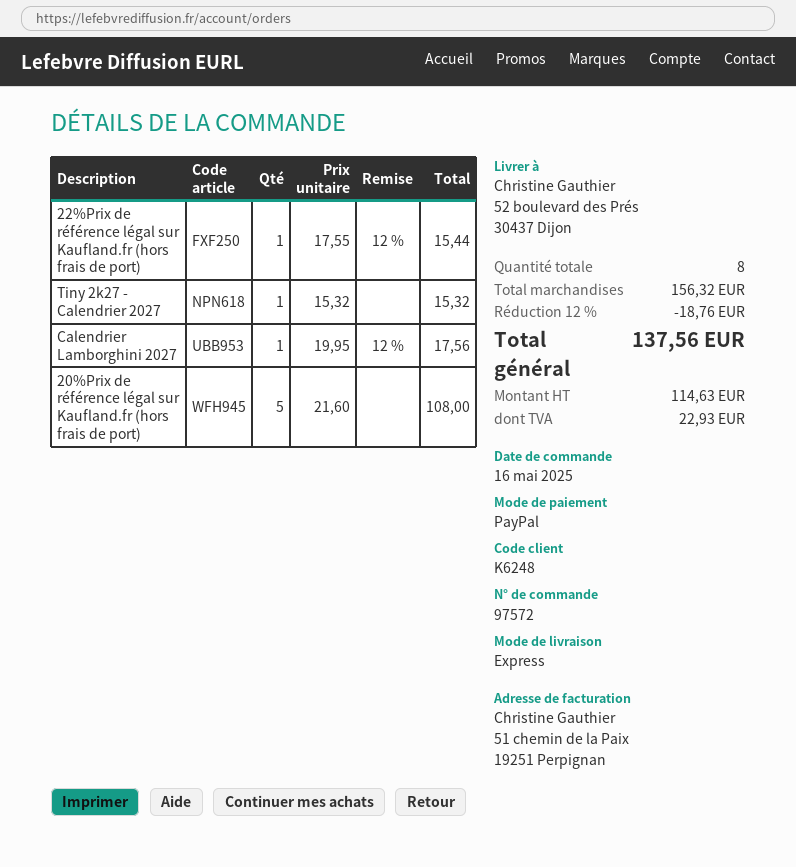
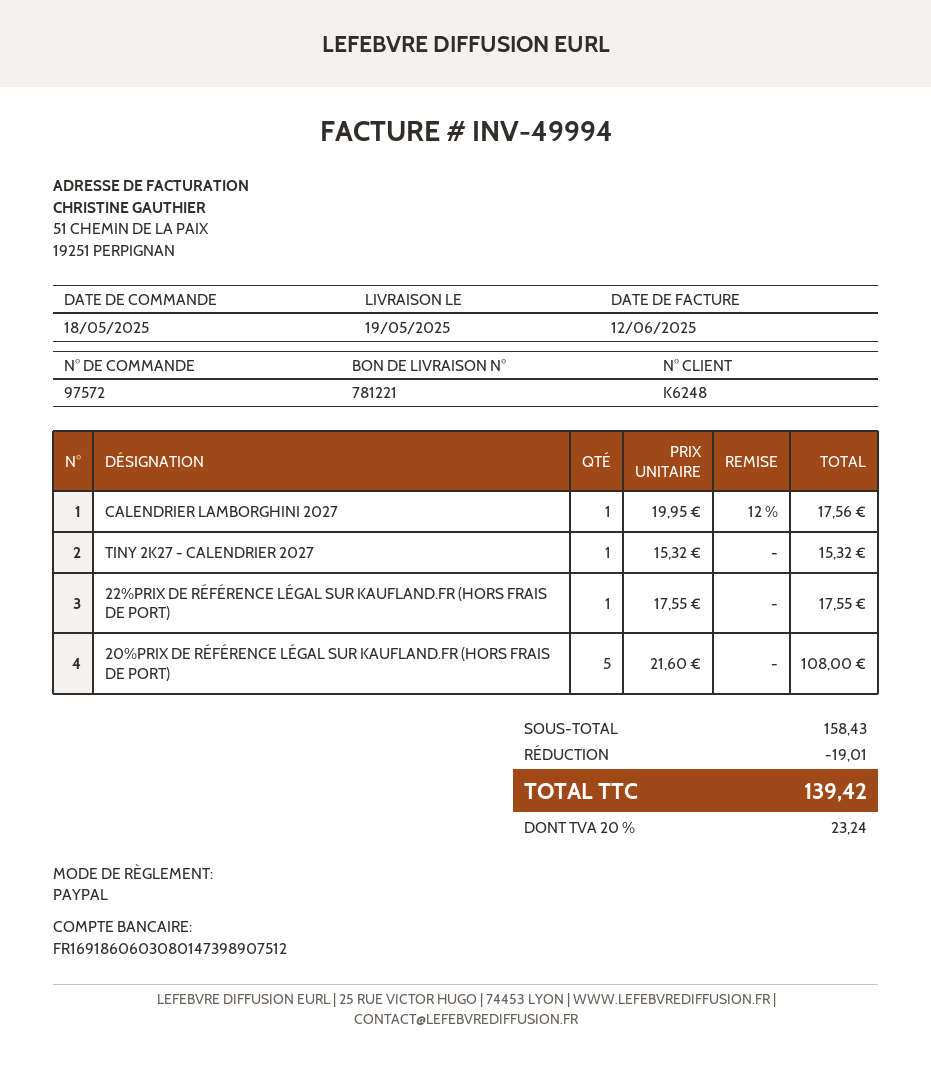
order date: 2025-05-16 -> 2025-05-18
22%Prix de référence légal sur Kaufland.fr (hors frais de port): 1 x 17.55 - 12% = 15.44 -> 1 x 17.55 = 17.55
subtotal: 156.32 -> 158.43
discount: 18.76 -> 19.01
tax: 22.93 -> 23.24
total: 137.56 -> 139.42

